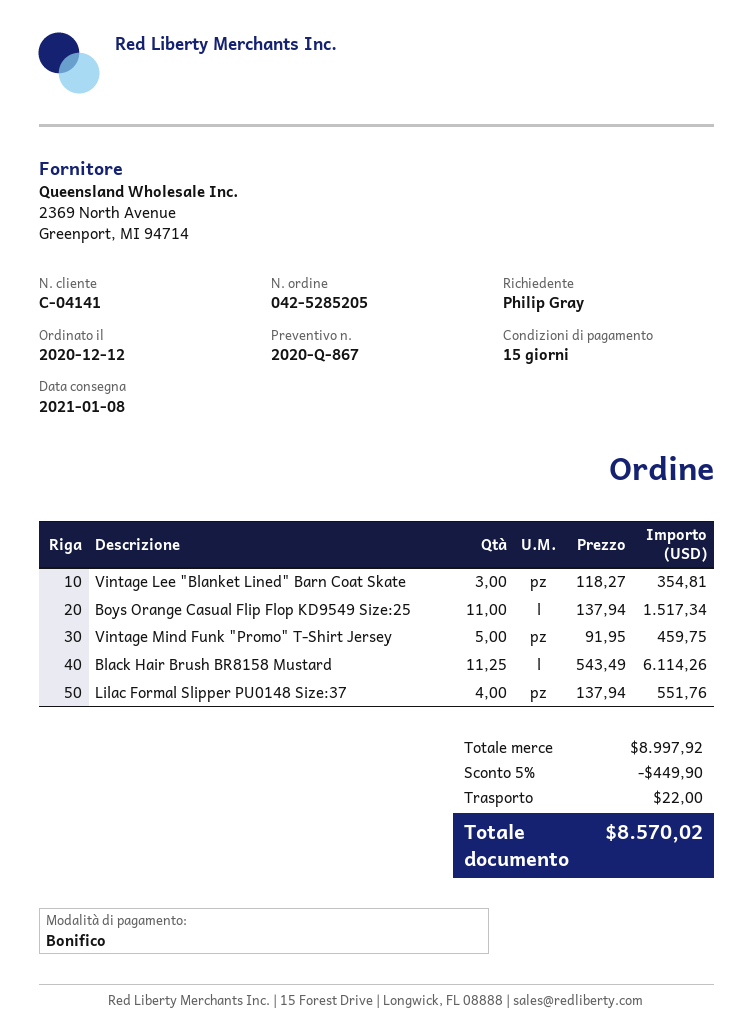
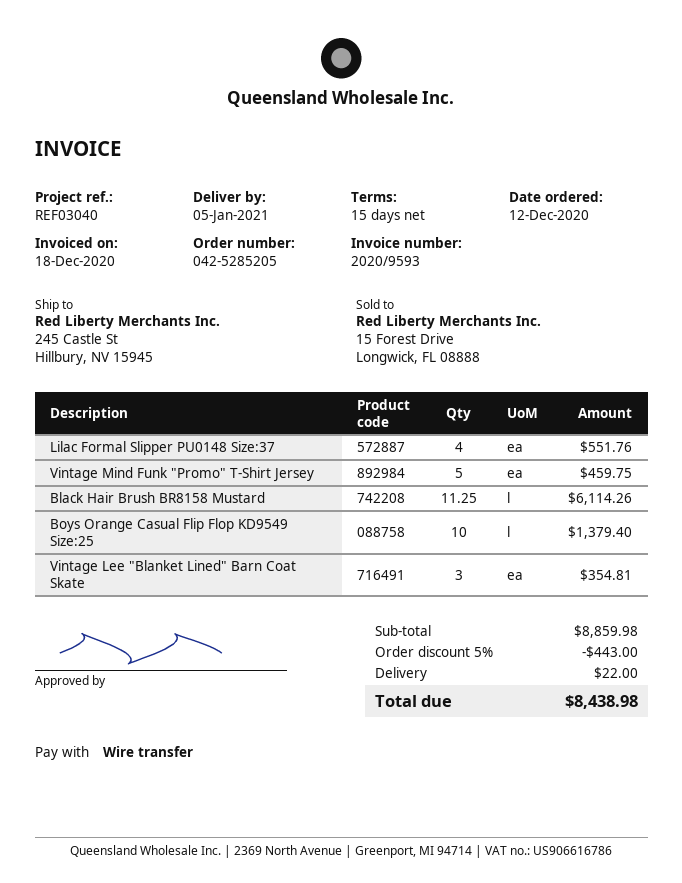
delivery date: 2021-01-08 -> 2021-01-05
Boys Orange Casual Flip Flop KD9549 Size:25: 11 for 1517.34 -> 10 for 1379.40
subtotal: 8997.92 -> 8859.98
discount: 5% = 449.90 -> 5% = 443.00
total: 8570.02 -> 8438.98

